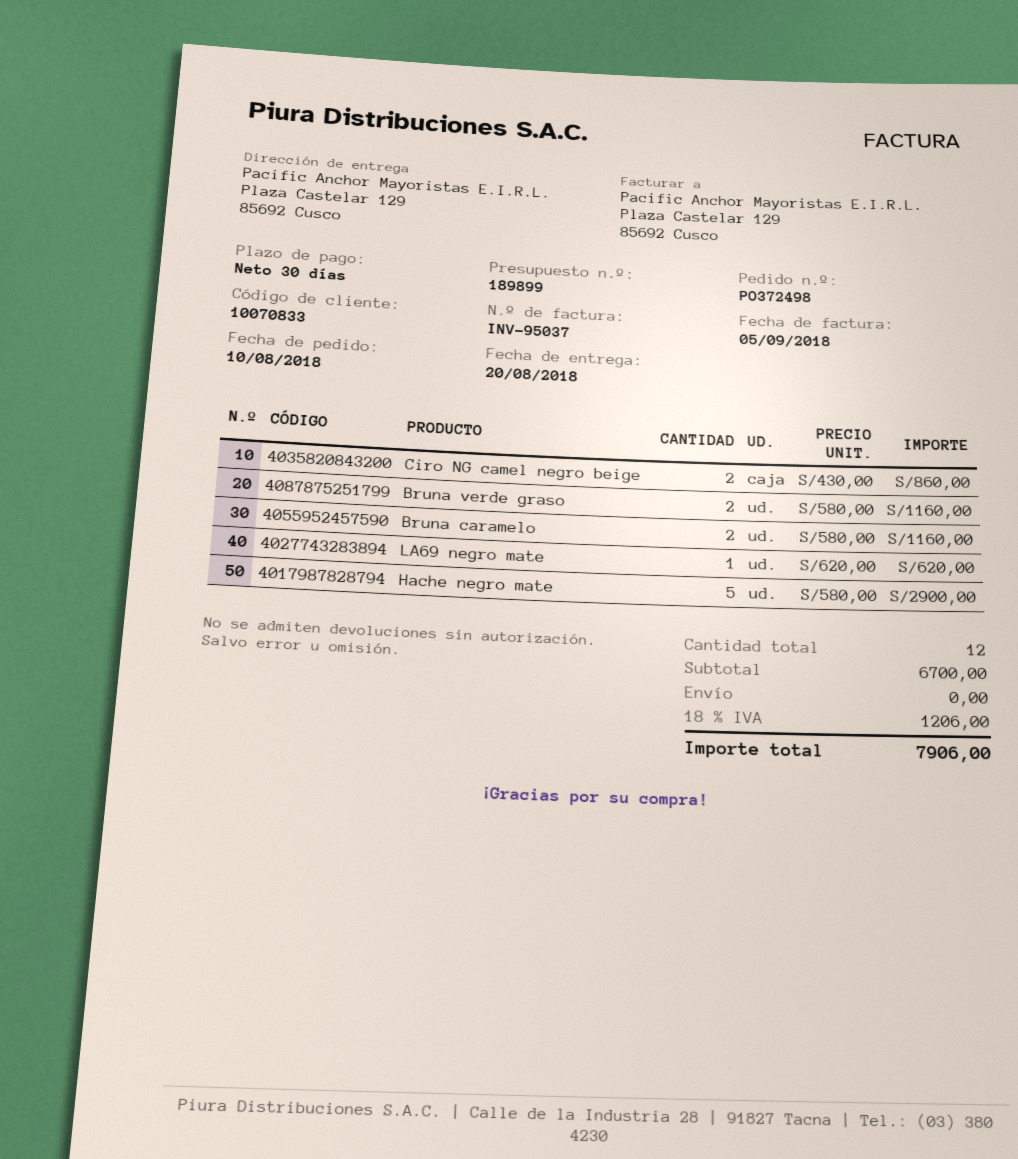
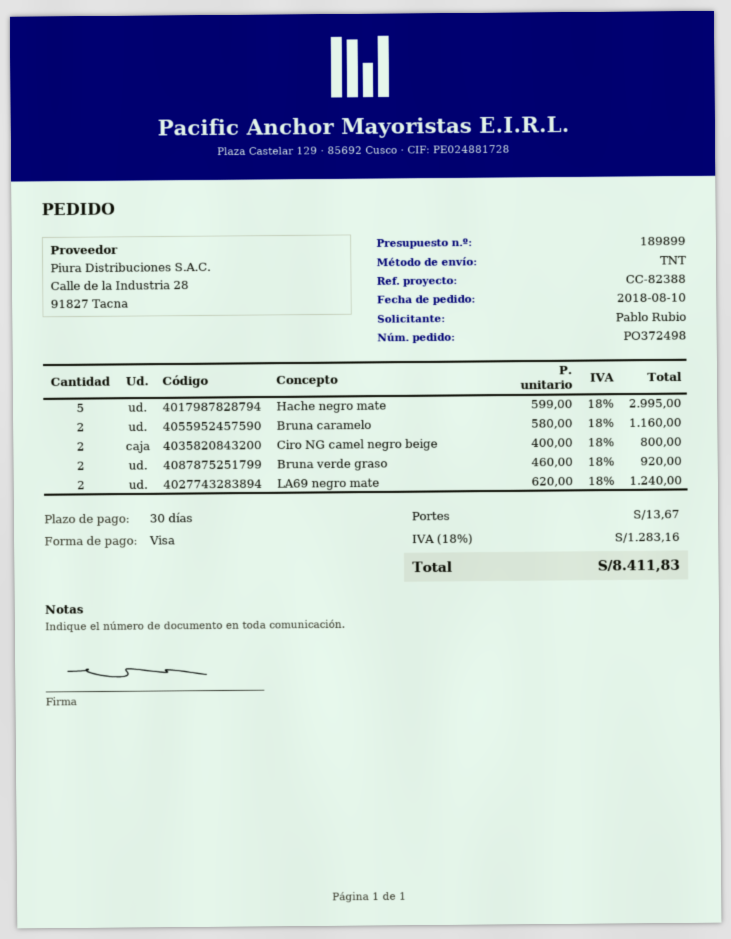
Ciro NG camel negro beige: 2 x 430.00 = 860.00 -> 2 x 400.00 = 800.00
Bruna verde graso: 2 x 580.00 = 1160.00 -> 2 x 460.00 = 920.00
LA69 negro mate: 1 x 620.00 = 620.00 -> 2 x 620.00 = 1240.00
Hache negro mate: 5 x 580.00 = 2900.00 -> 5 x 599.00 = 2995.00
shipping: 0.00 -> 13.67
tax: 18% = 1206.00 -> 18% = 1283.16
total: 7906.00 -> 8411.83

